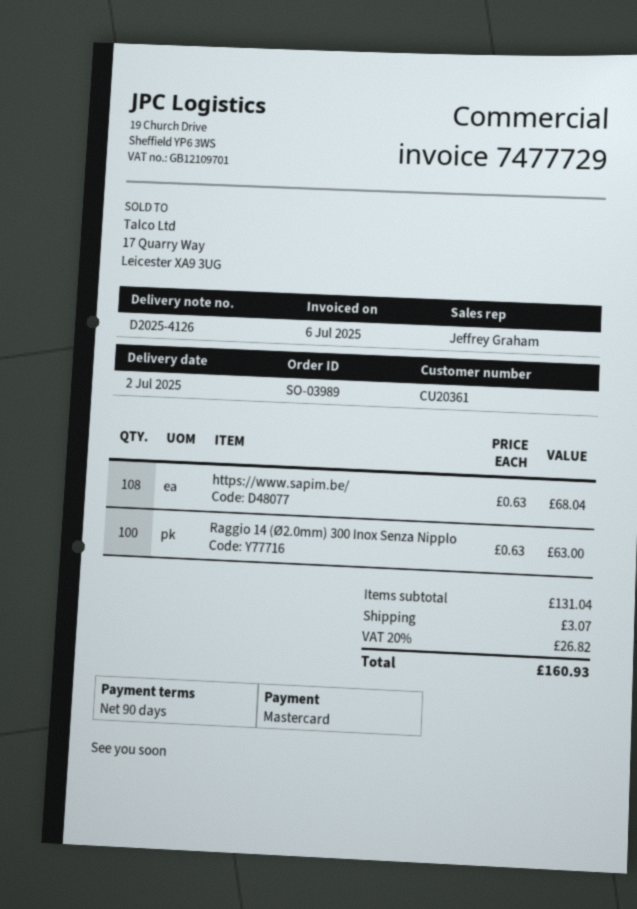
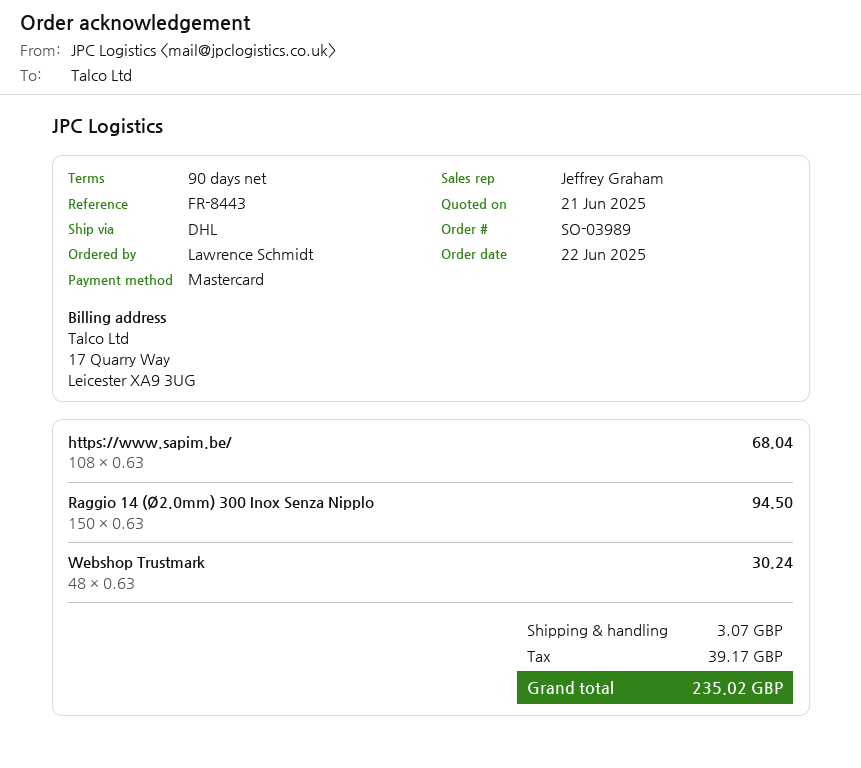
Raggio 14 (Ø2.0mm) 300 Inox Senza Nipplo: 100 x 0.63 = 63.00 -> 150 x 0.63 = 94.50
Webshop Trustmark: none -> 48 x 0.63 = 30.24
tax: 26.82 -> 39.17
total: 160.93 -> 235.02

